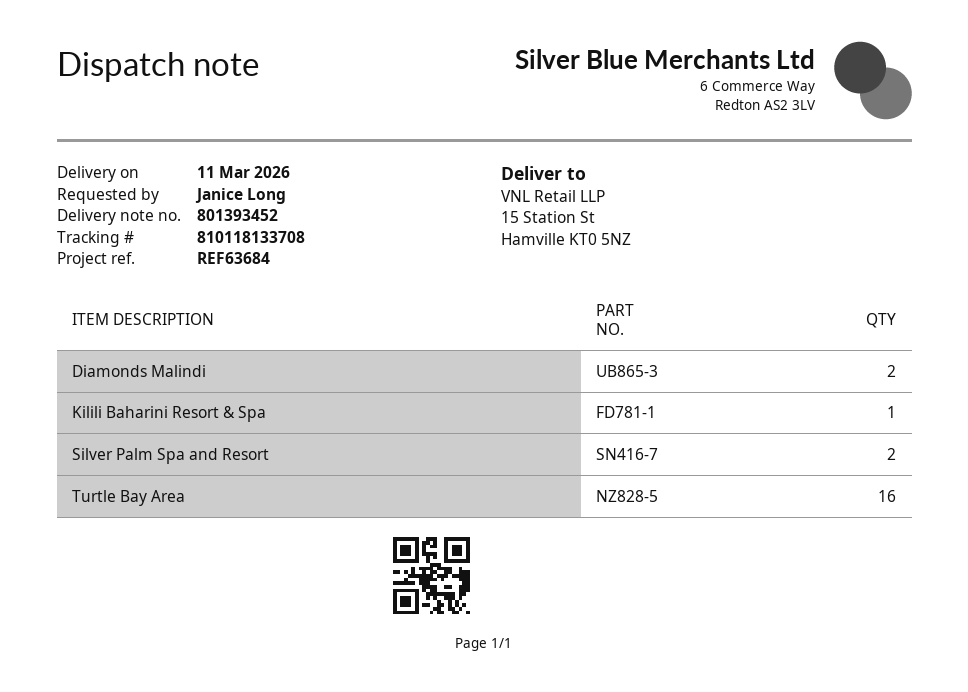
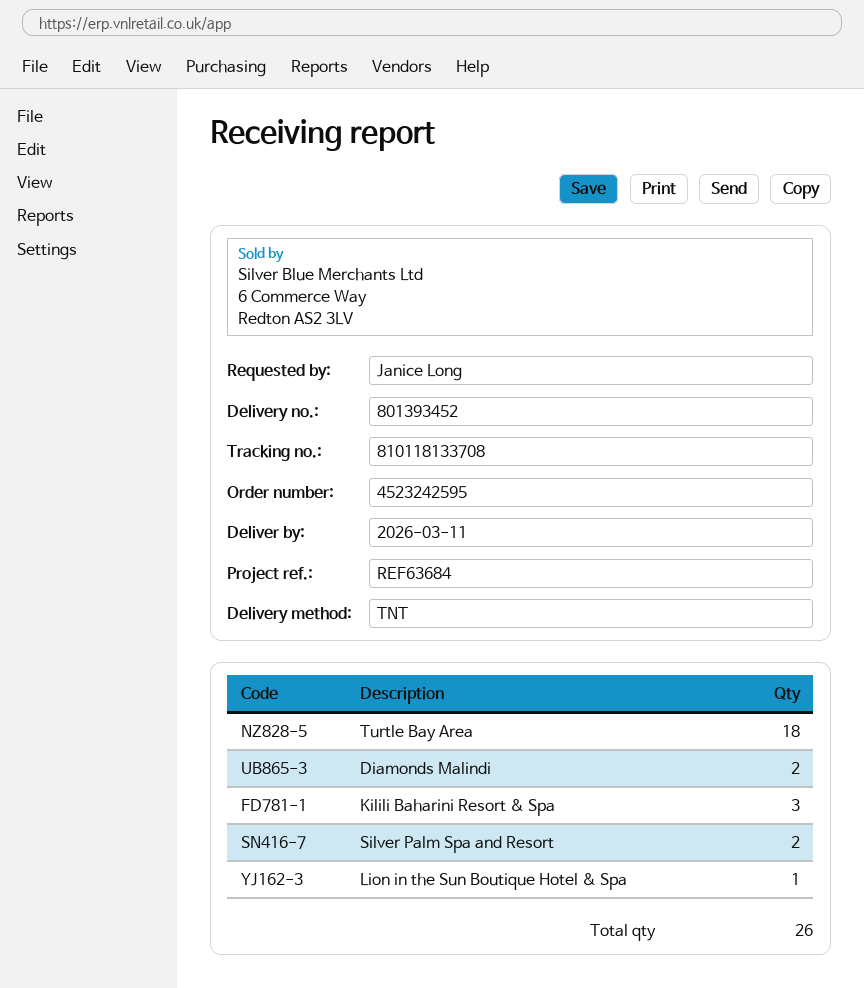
Kilili Baharini Resort & Spa: 1 -> 3
Turtle Bay Area: 16 -> 18
Lion in the Sun Boutique Hotel & Spa: none -> 1

